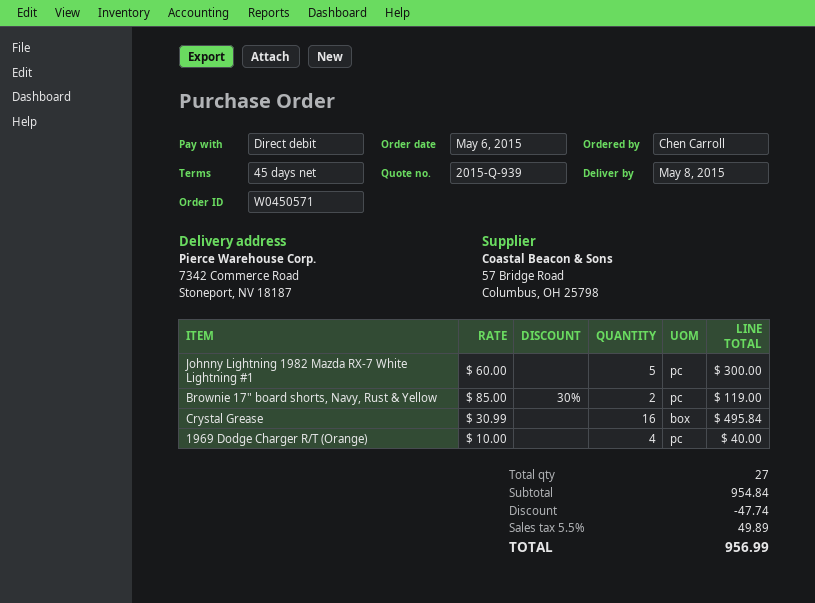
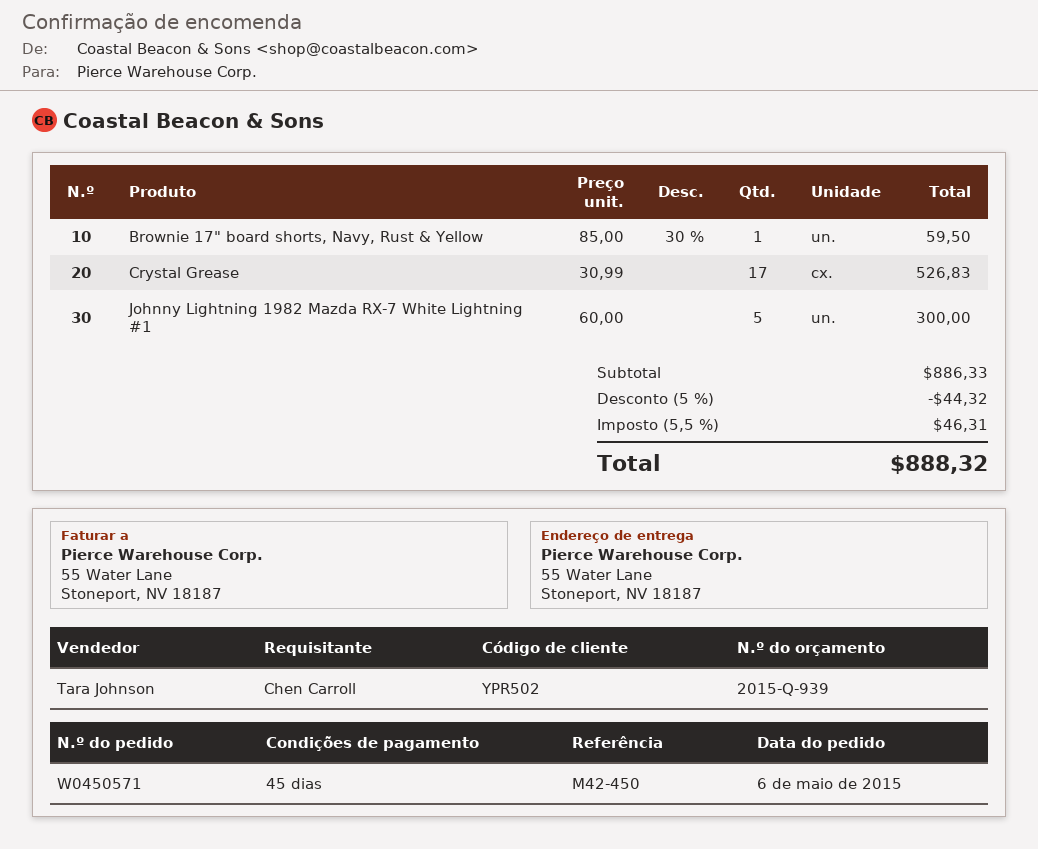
ship to: 7342 Commerce Road, Stoneport, NV 18187 -> 55 Water Lane, Stoneport, NV 18187
Brownie 17" board shorts, Navy, Rust & Yellow: 2 x 85.00 - 30% = 119.00 -> 1 x 85.00 - 30% = 59.50
Crystal Grease: 16 x 30.99 = 495.84 -> 17 x 30.99 = 526.83
1969 Dodge Charger R/T (Orange): 4 x 10.00 = 40.00 -> none
subtotal: 954.84 -> 886.33
discount: 47.74 -> 44.32
tax: 5.5% = 49.89 -> 5.5% = 46.31
total: 956.99 -> 888.32

